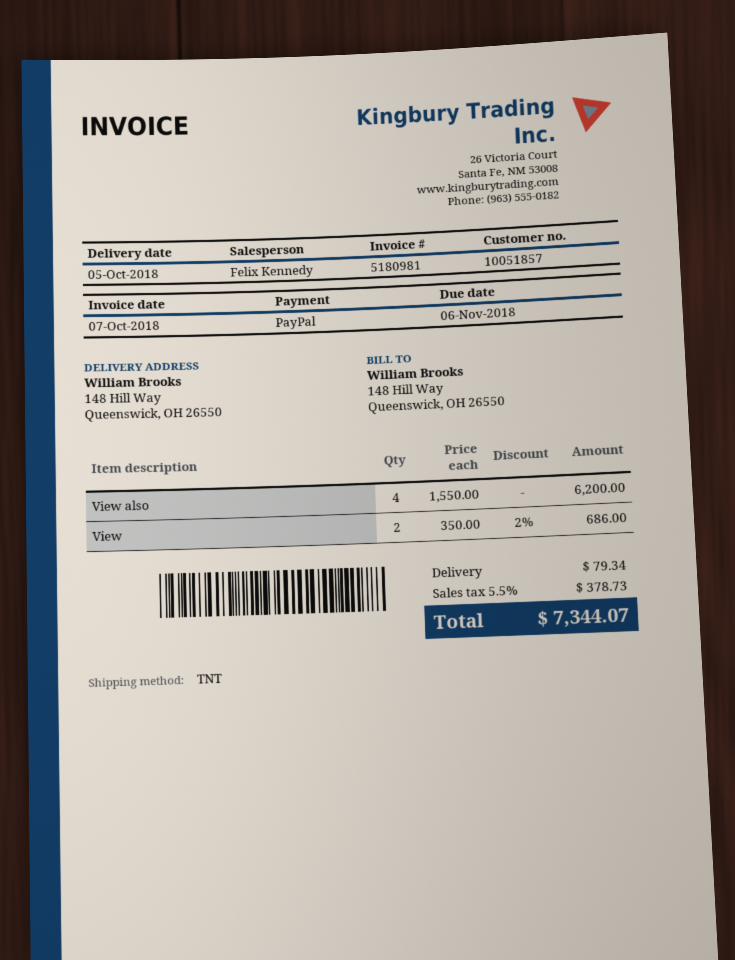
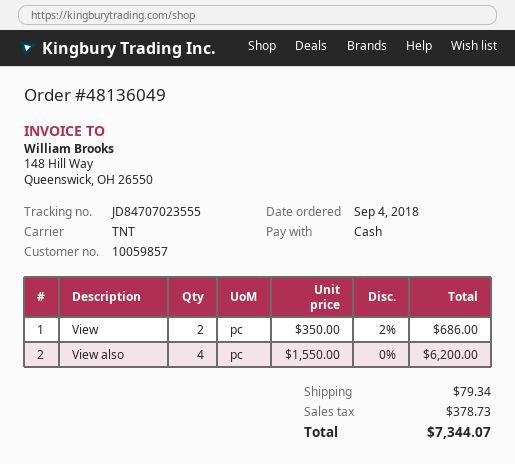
customer number: 10051857 -> 10059857
payment method: PayPal -> cash

